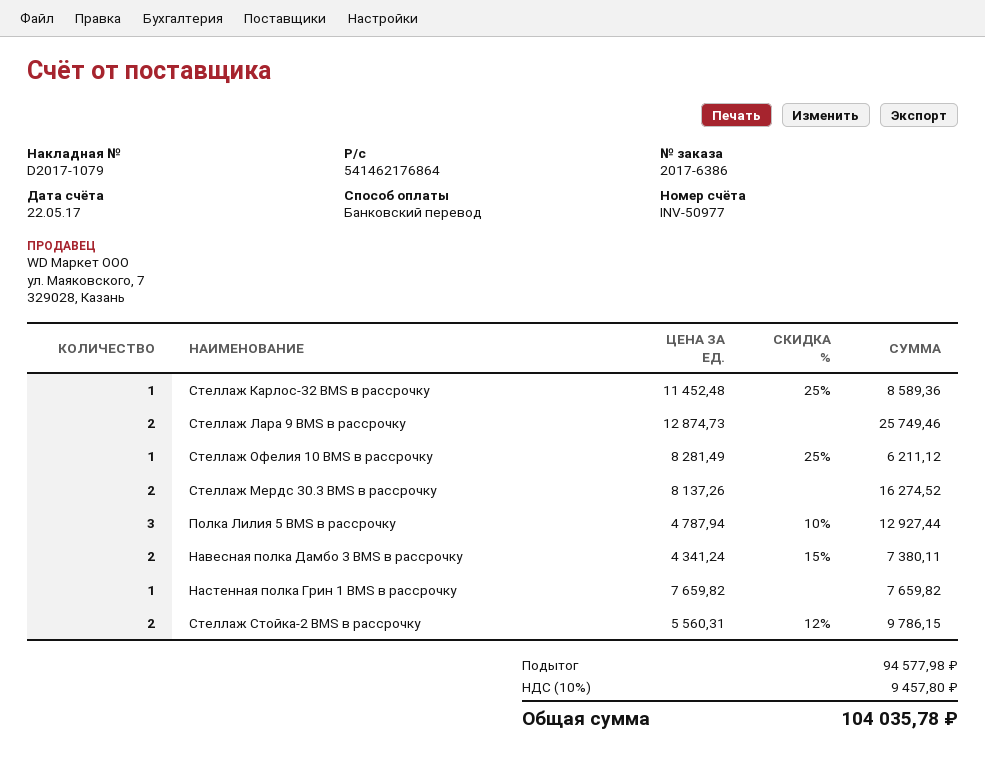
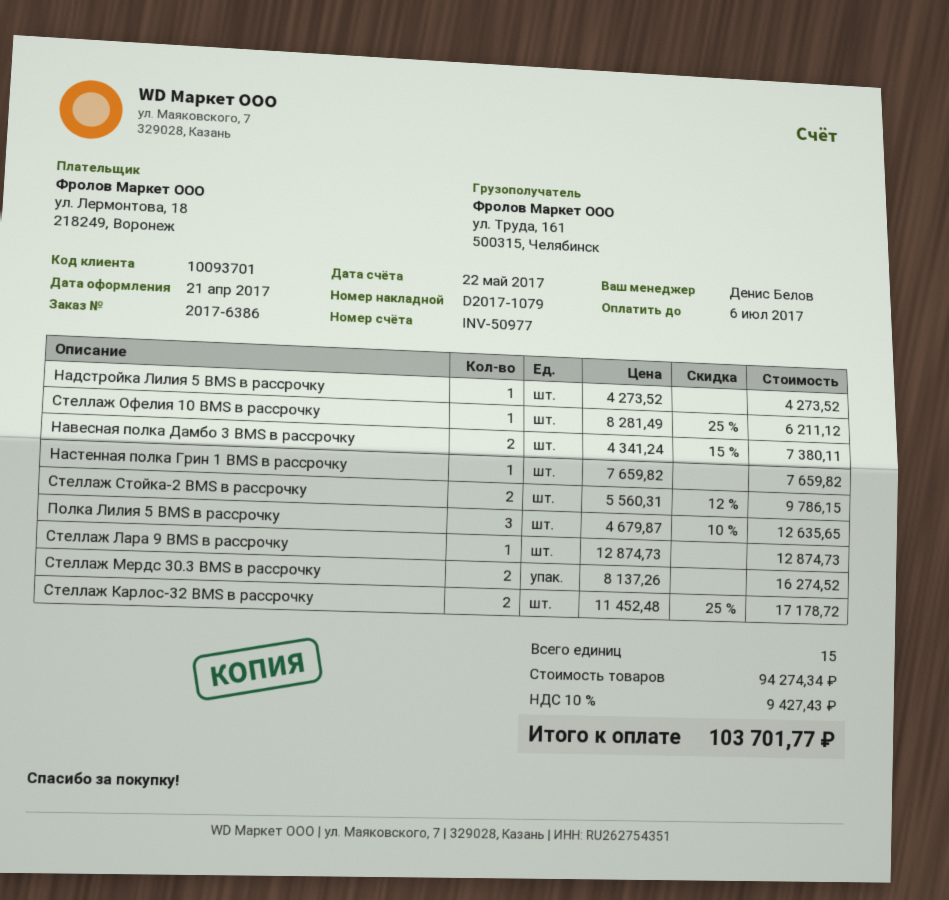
Стеллаж Карлос-32 BMS в рассрочку: 1 x 11452.48 - 25% = 8589.36 -> 2 x 11452.48 - 25% = 17178.72
Стеллаж Лара 9 BMS в рассрочку: 2 x 12874.73 = 25749.46 -> 1 x 12874.73 = 12874.73
Полка Лилия 5 BMS в рассрочку: 3 x 4787.94 - 10% = 12927.44 -> 3 x 4679.87 - 10% = 12635.65
Надстройка Лилия 5 BMS в рассрочку: none -> 1 x 4273.52 = 4273.52
subtotal: 94577.98 -> 94274.34
tax: 10% = 9457.80 -> 10% = 9427.43
total: 104035.78 -> 103701.77

